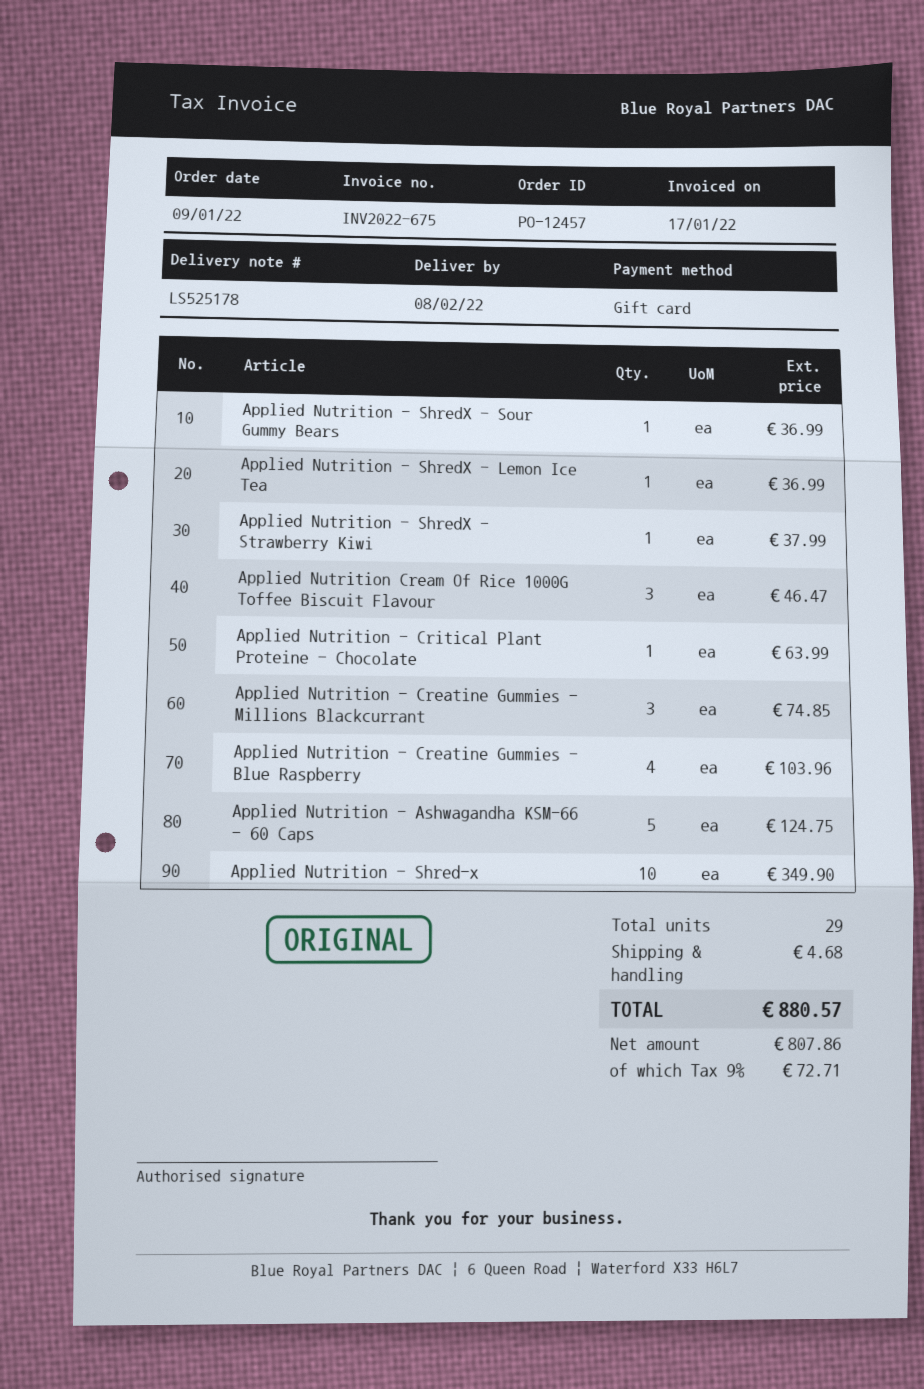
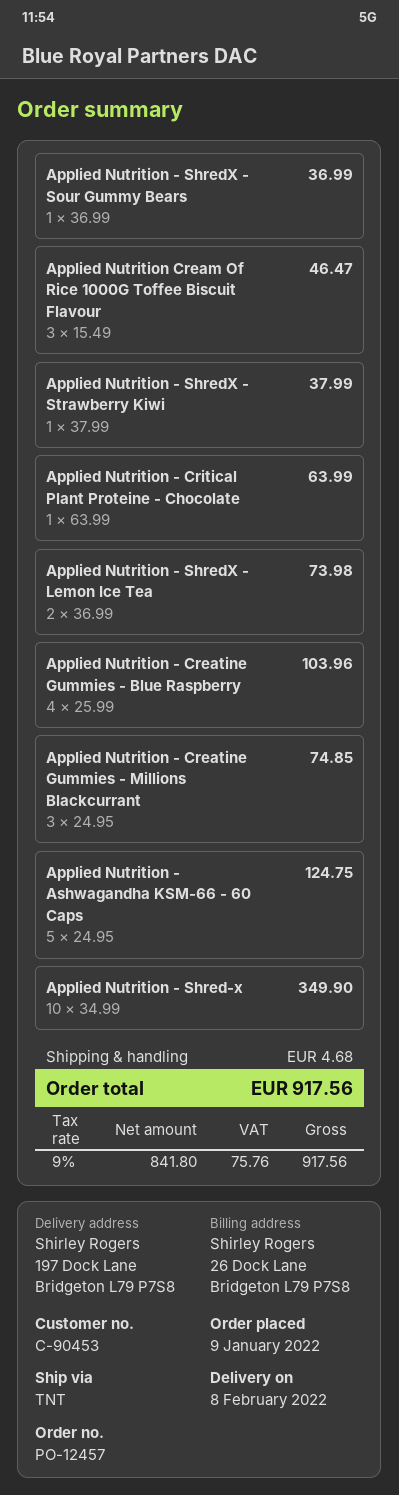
Applied Nutrition - ShredX - Lemon Ice Tea: 1 for 36.99 -> 2 for 73.98
net: 807.86 -> 841.80
tax: 9% = 72.71 -> 9% = 75.76
total: 880.57 -> 917.56

